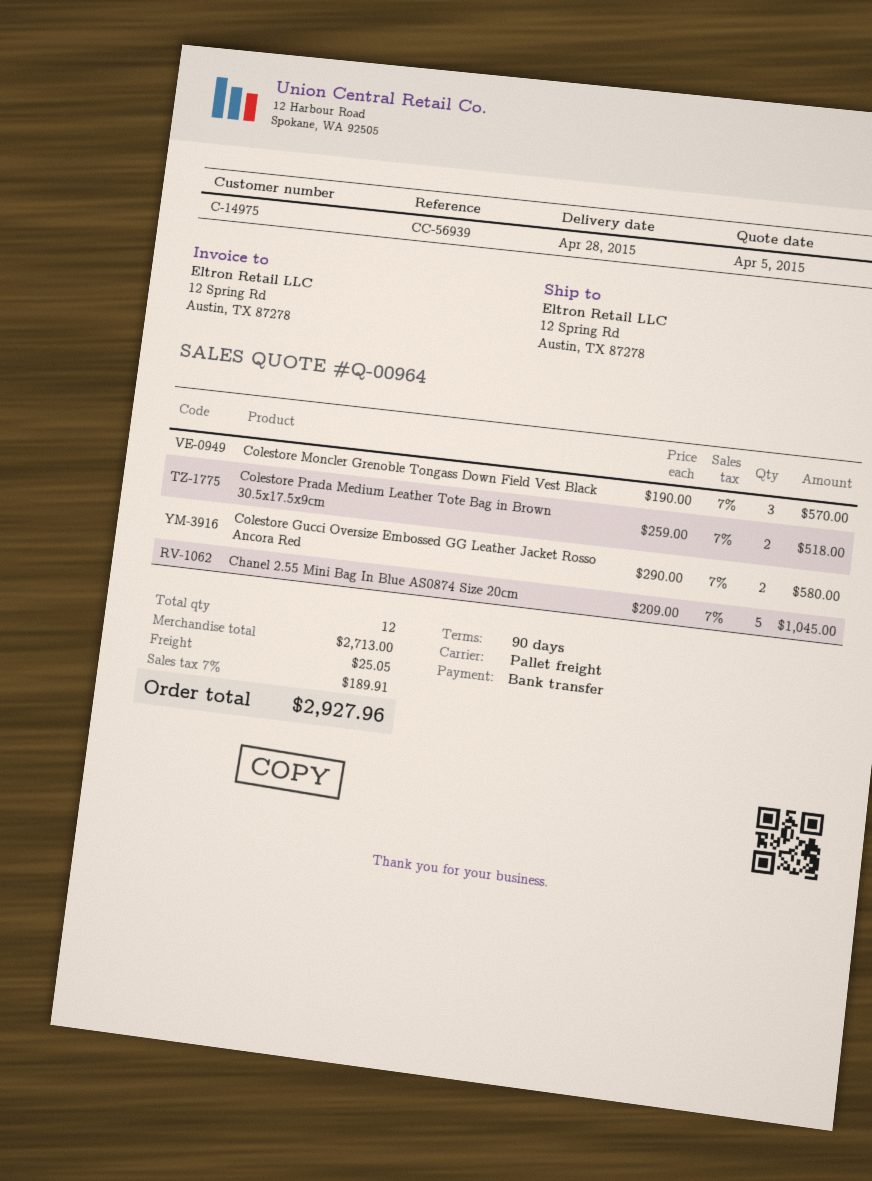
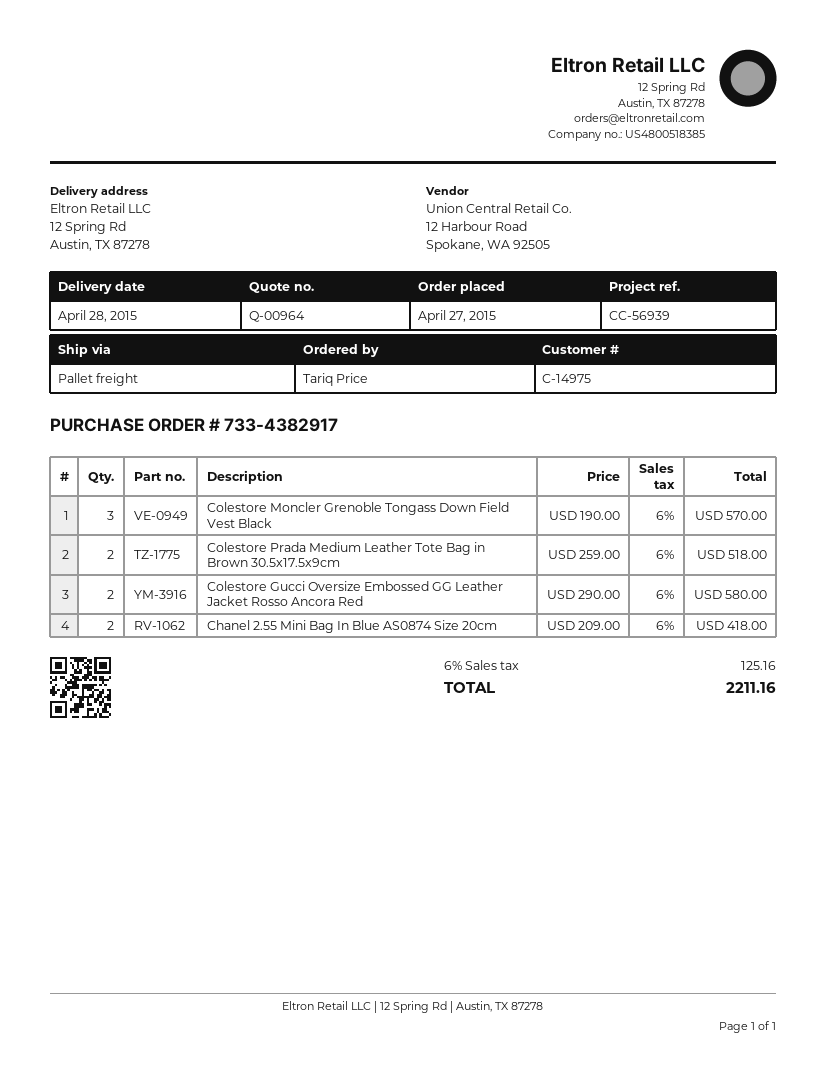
Chanel 2.55 Mini Bag In Blue AS0874 Size 20cm: 5 x 209.00 = 1045.00 -> 2 x 209.00 = 418.00
shipping: 25.05 -> none
tax: 7% = 189.91 -> 6% = 125.16
total: 2927.96 -> 2211.16

